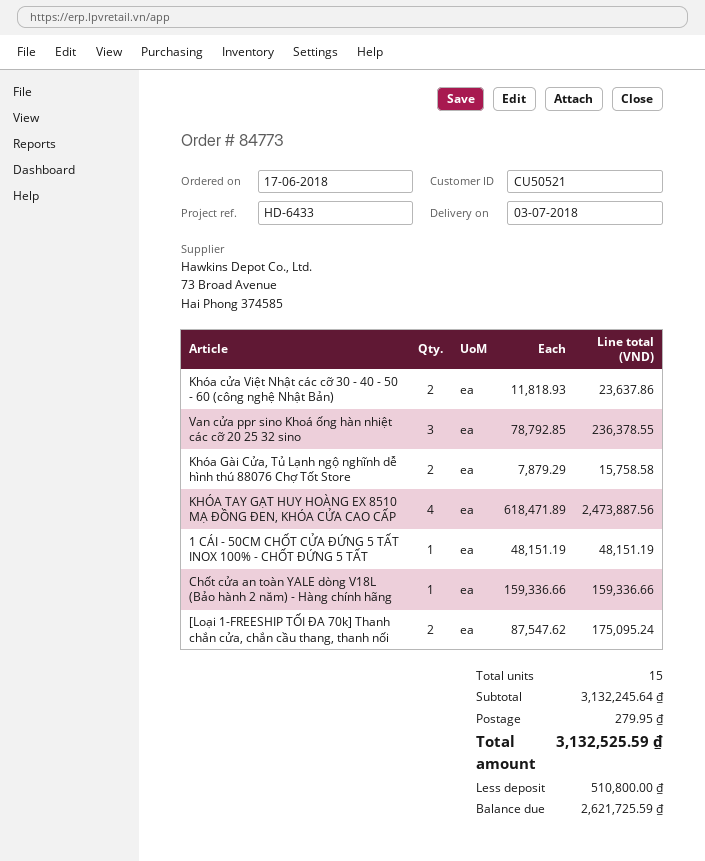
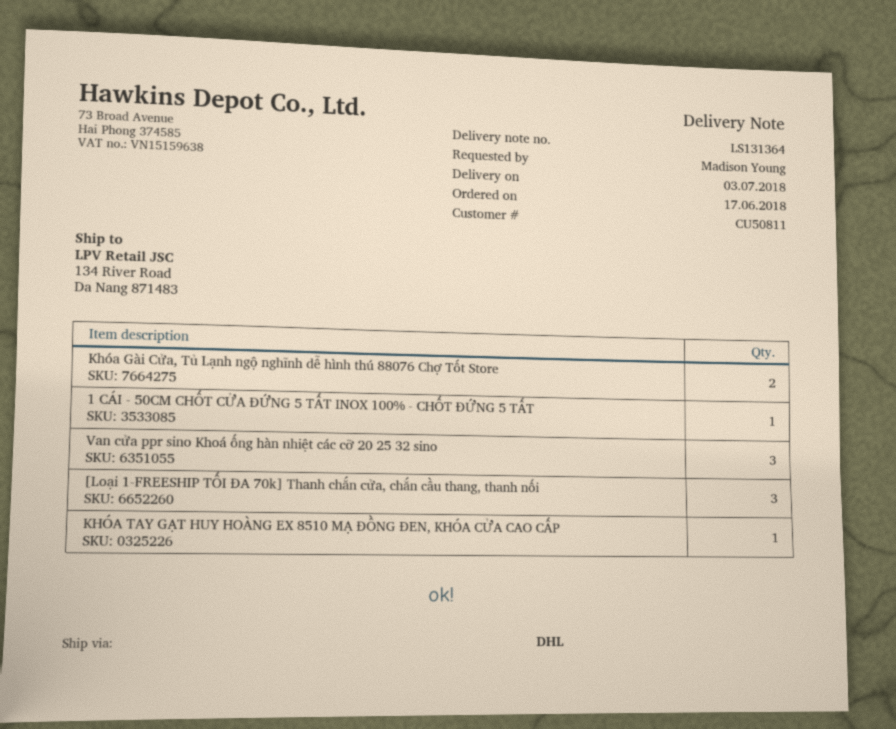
customer number: CU50521 -> CU50811
Khóa cửa Việt Nhật các cỡ 30 - 40 - 50 - 60 (công nghệ Nhật Bản): 2 -> none
KHÓA TAY GẠT HUY HOÀNG EX 8510 MẠ ĐỒNG ĐEN, KHÓA CỬA CAO CẤP: 4 -> 1
Chốt cửa an toàn YALE dòng V18L (Bảo hành 2 năm) - Hàng chính hãng: 1 -> none
[Loại 1-FREESHIP TỐI ĐA 70k] Thanh chắn cửa, chắn cầu thang, thanh nối: 2 -> 3

